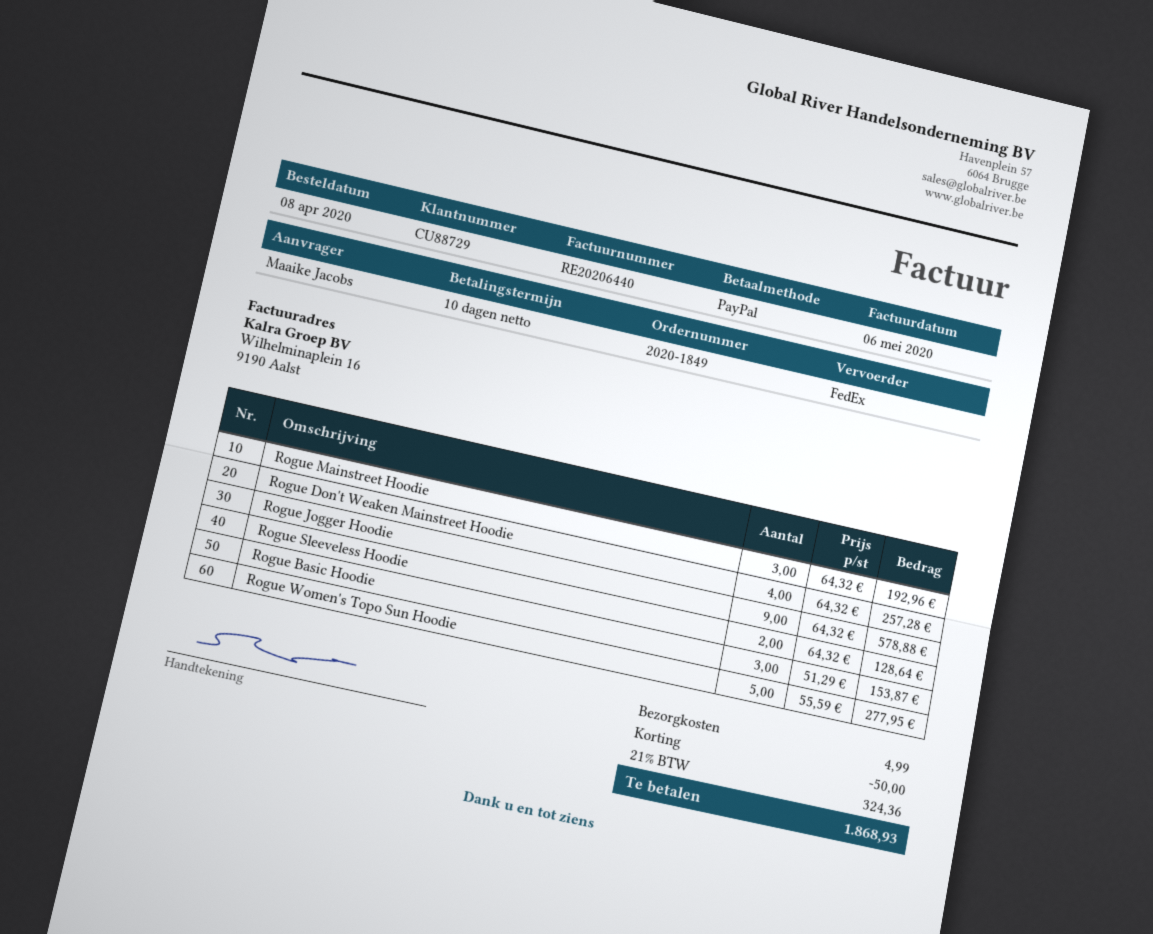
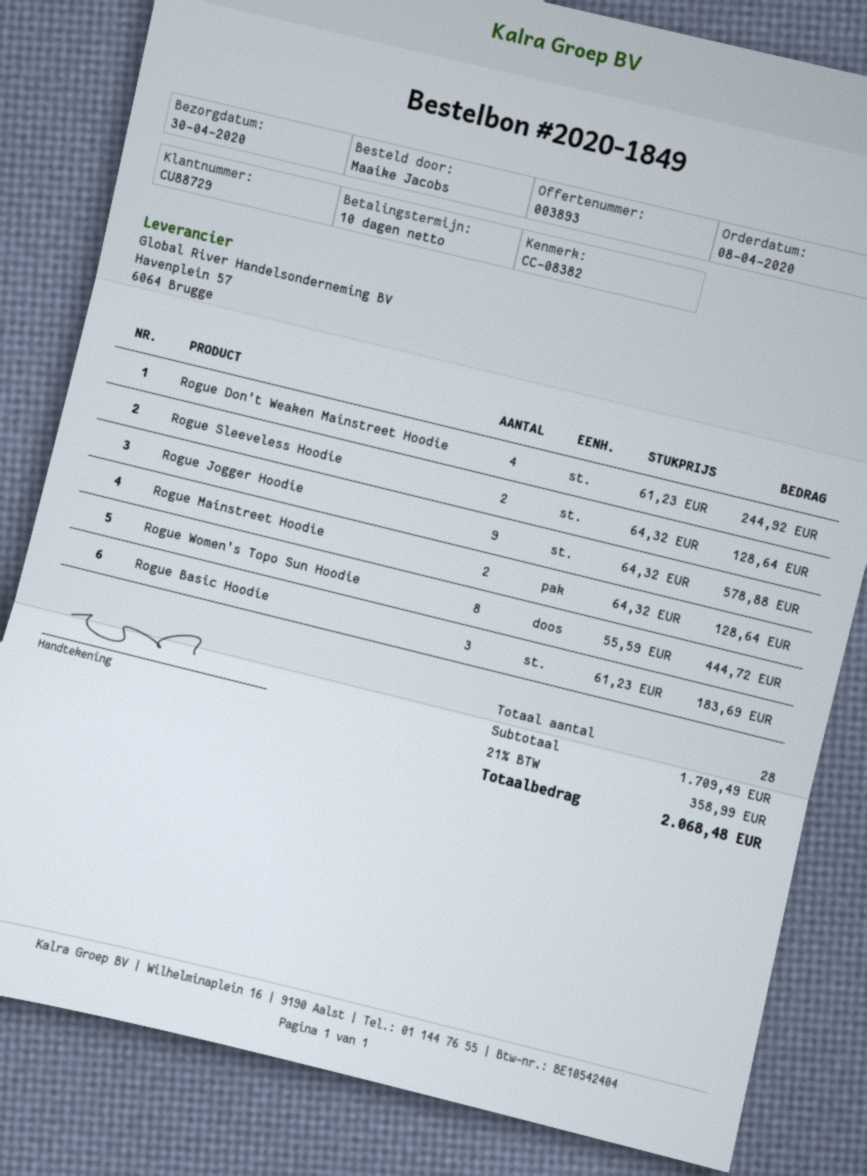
Rogue Mainstreet Hoodie: 3 x 64.32 = 192.96 -> 2 x 64.32 = 128.64
Rogue Don't Weaken Mainstreet Hoodie: 4 x 64.32 = 257.28 -> 4 x 61.23 = 244.92
Rogue Basic Hoodie: 3 x 51.29 = 153.87 -> 3 x 61.23 = 183.69
Rogue Women's Topo Sun Hoodie: 5 x 55.59 = 277.95 -> 8 x 55.59 = 444.72
discount: 50.00 -> none
shipping: 4.99 -> none
tax: 21% = 324.36 -> 21% = 358.99
total: 1868.93 -> 2068.48

